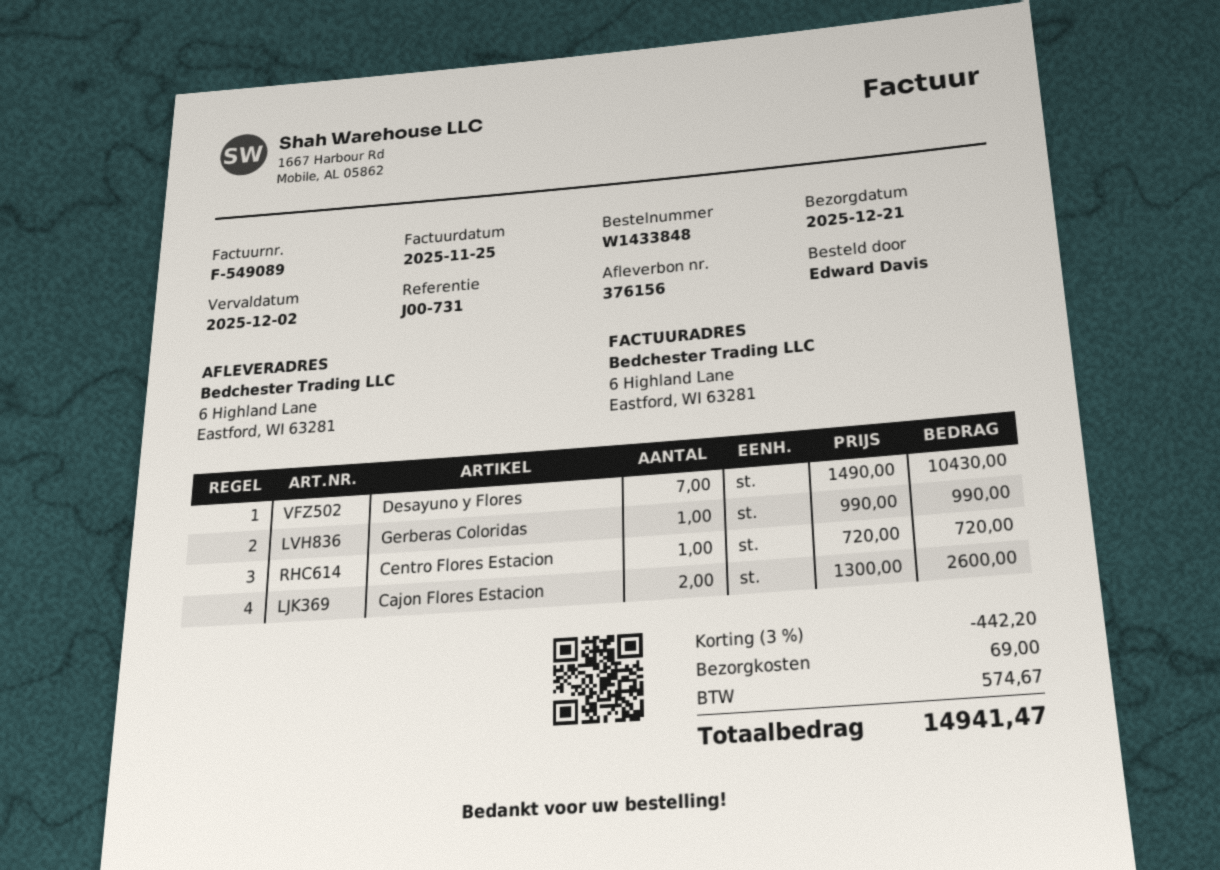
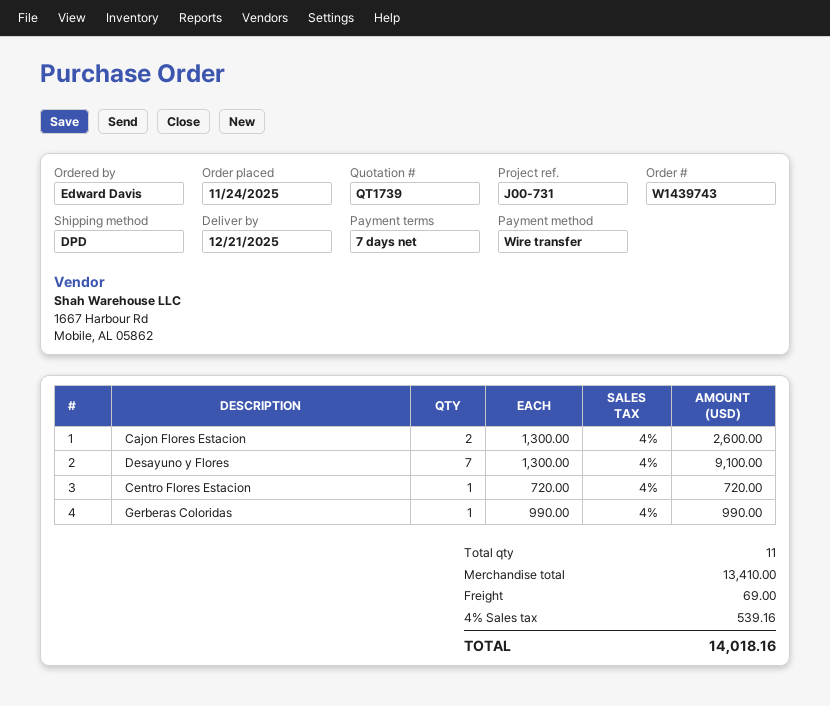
order number: W1433848 -> W1439743
Desayuno y Flores: 7 x 1490.00 = 10430.00 -> 7 x 1300.00 = 9100.00
discount: 3% = 442.20 -> none
tax: 574.67 -> 539.16
total: 14941.47 -> 14018.16

